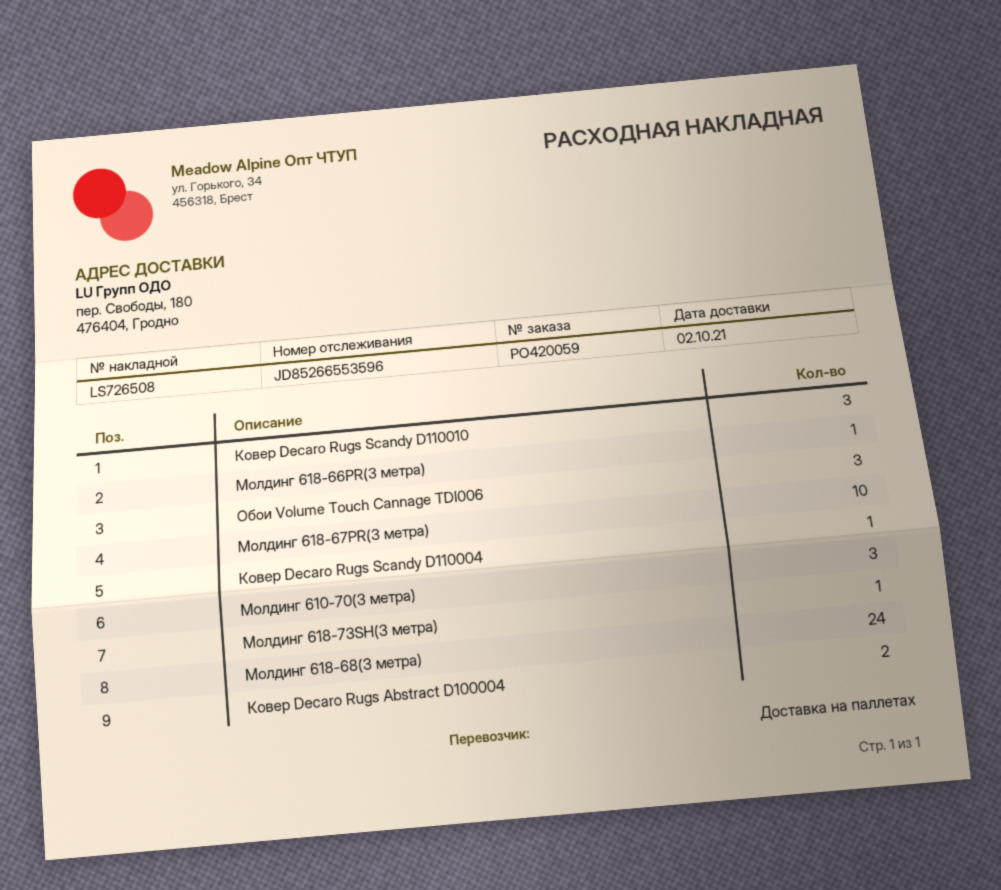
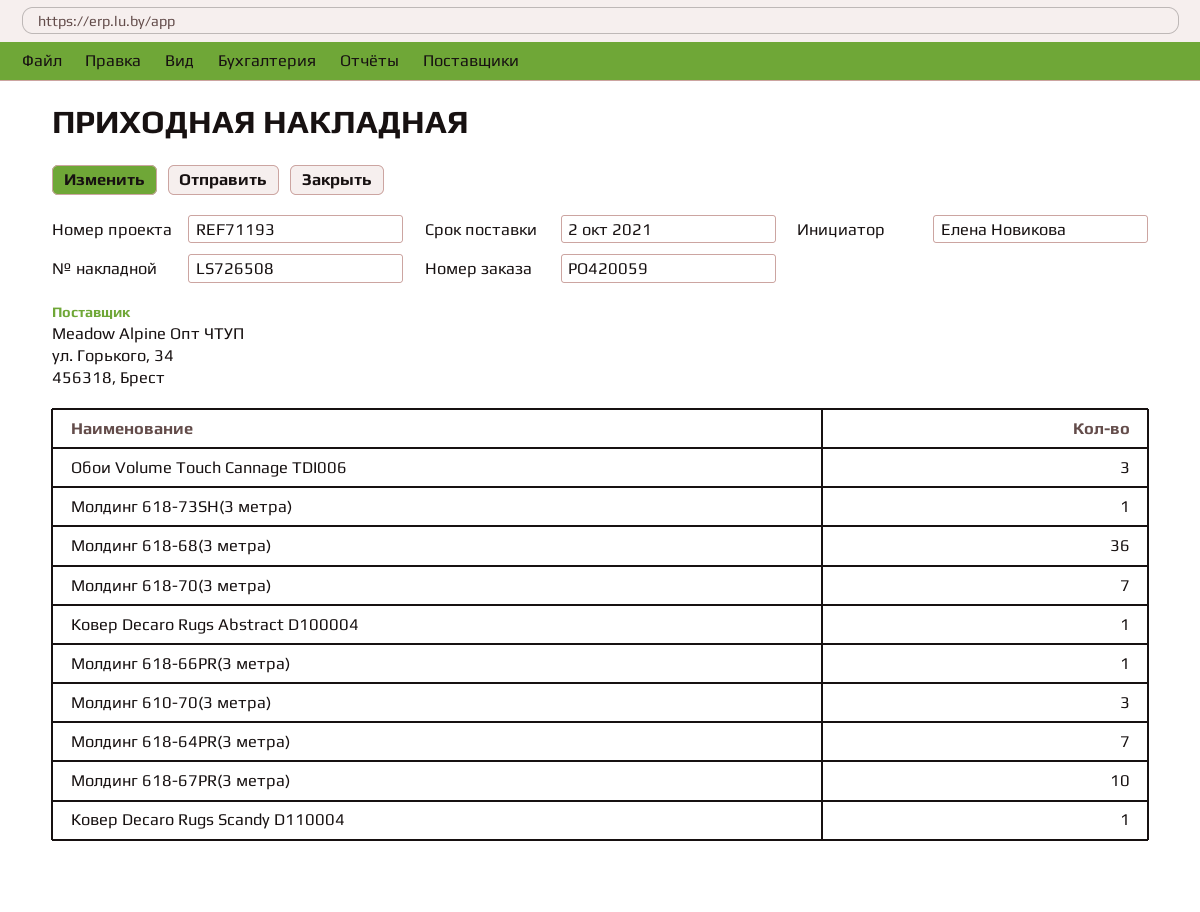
Ковер Decaro Rugs Scandy D110010: 3 -> none
Молдинг 618-68(3 метра): 24 -> 36
Ковер Decaro Rugs Abstract D100004: 2 -> 1
Молдинг 618-70(3 метра): none -> 7
Молдинг 618-64PR(3 метра): none -> 7

